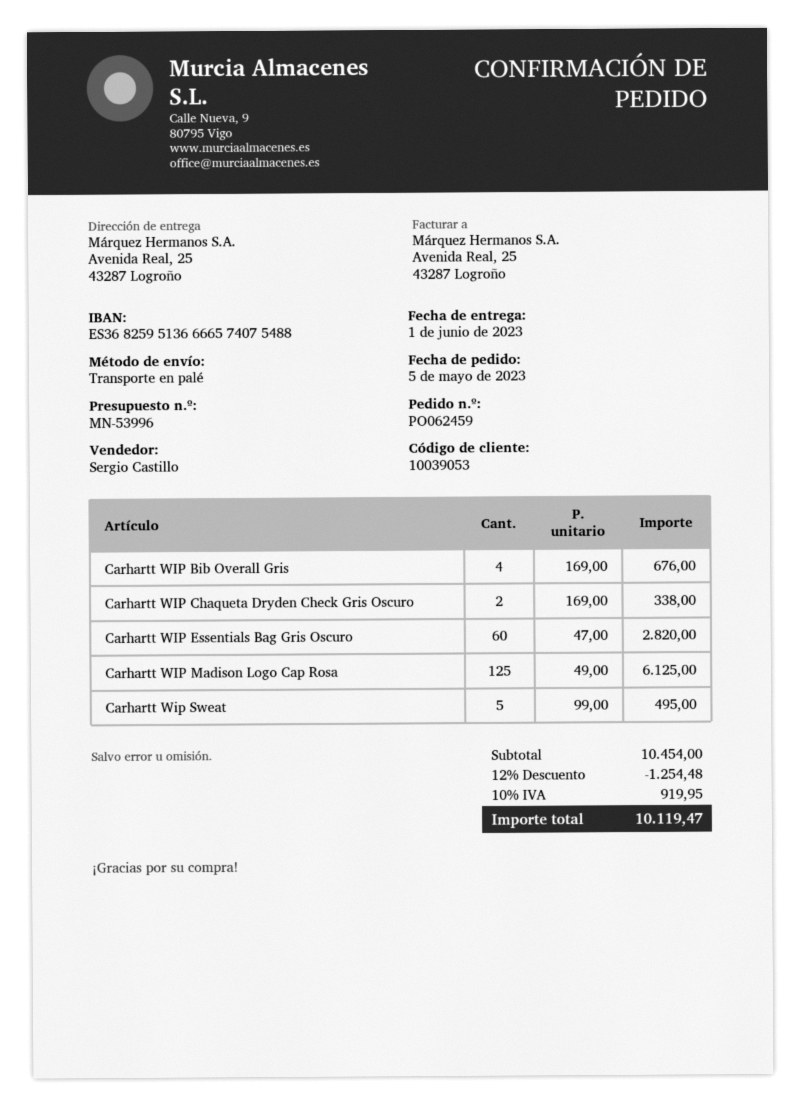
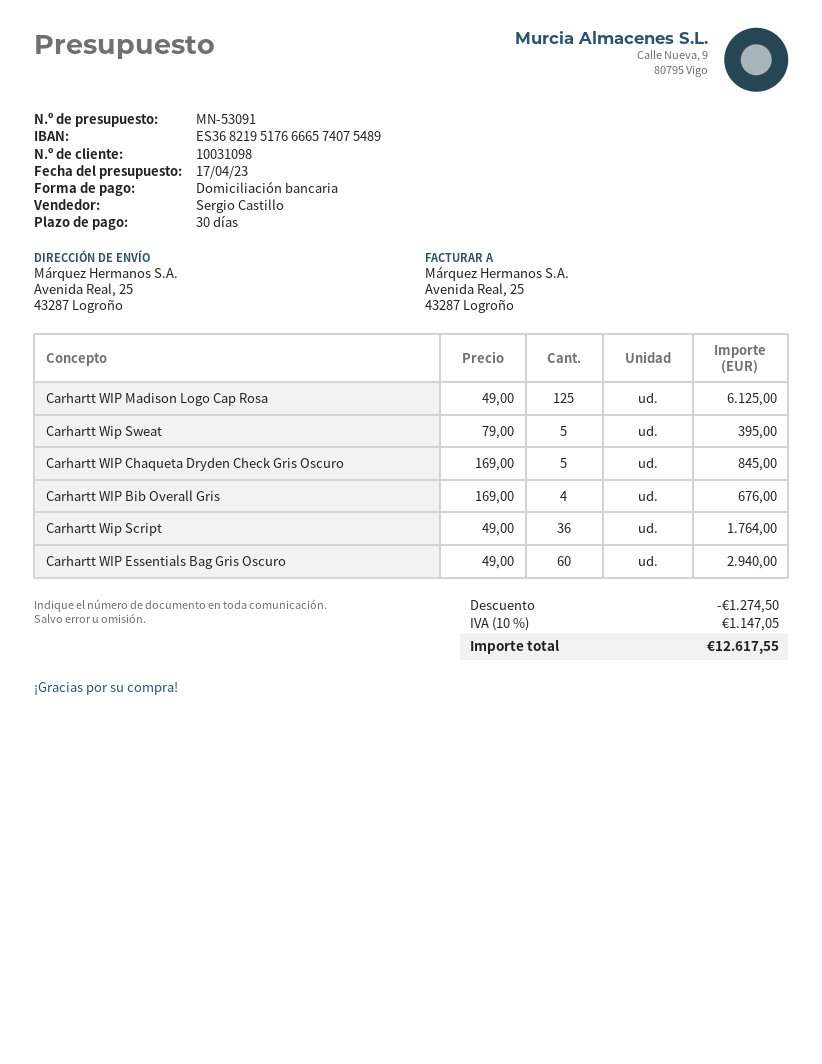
quote number: MN-53996 -> MN-53091
customer number: 10039053 -> 10031098
bank account: ES3682595136666574075488 -> ES3682195176666574075489
Carhartt WIP Chaqueta Dryden Check Gris Oscuro: 2 x 169.00 = 338.00 -> 5 x 169.00 = 845.00
Carhartt WIP Essentials Bag Gris Oscuro: 60 x 47.00 = 2820.00 -> 60 x 49.00 = 2940.00
Carhartt Wip Sweat: 5 x 99.00 = 495.00 -> 5 x 79.00 = 395.00
Carhartt Wip Script: none -> 36 x 49.00 = 1764.00
discount: 1254.48 -> 1274.50
tax: 10% = 919.95 -> 10% = 1147.05
total: 10119.47 -> 12617.55

